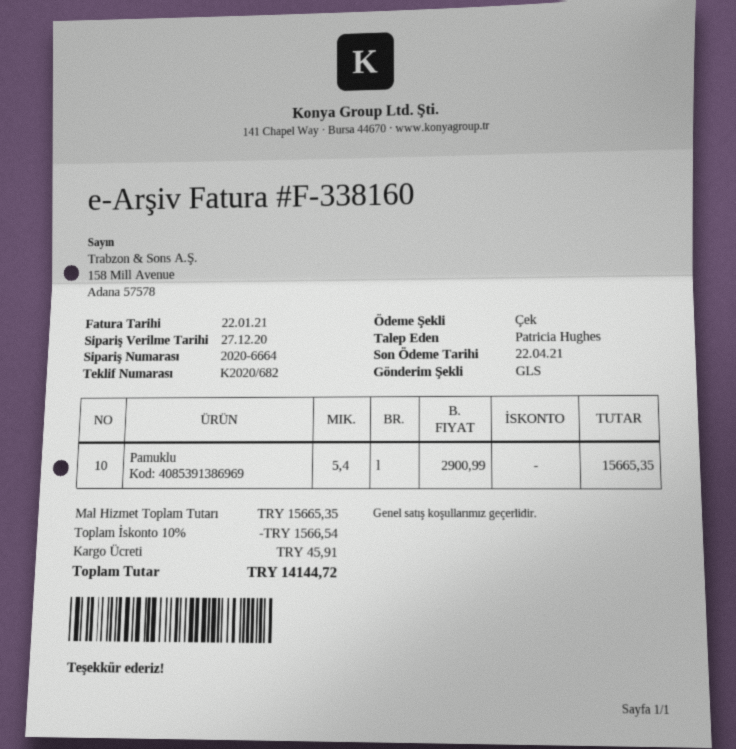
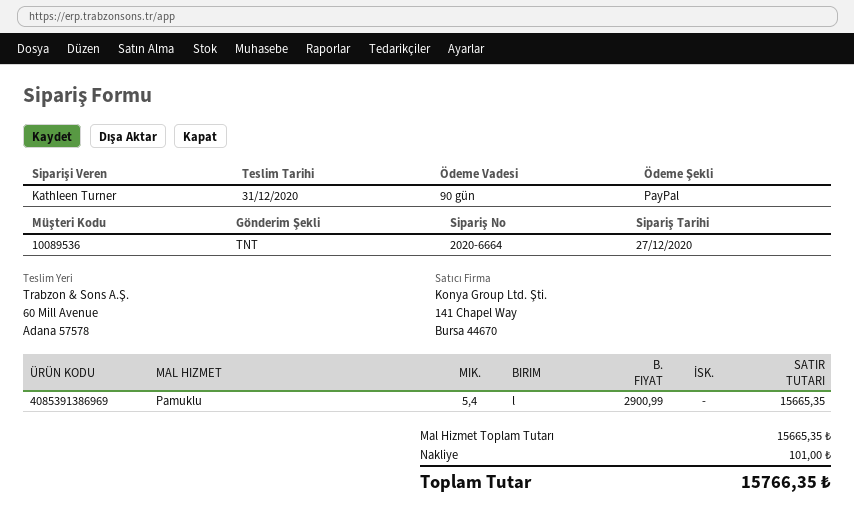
ordered by: Patricia Hughes -> Kathleen Turner
payment method: cheque -> PayPal
shipping method: GLS -> TNT
discount: 10% = 1566.54 -> none
shipping: 45.91 -> 101.00
total: 14144.72 -> 15766.35

